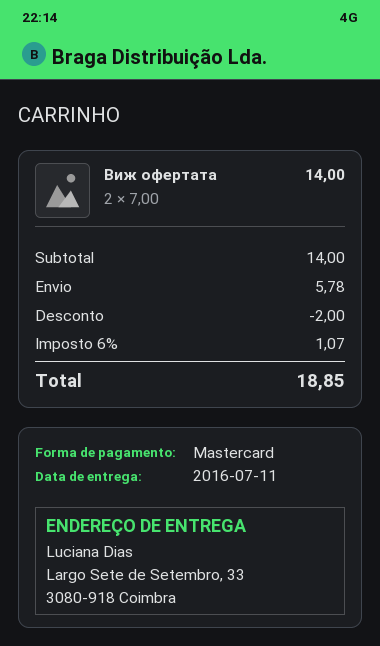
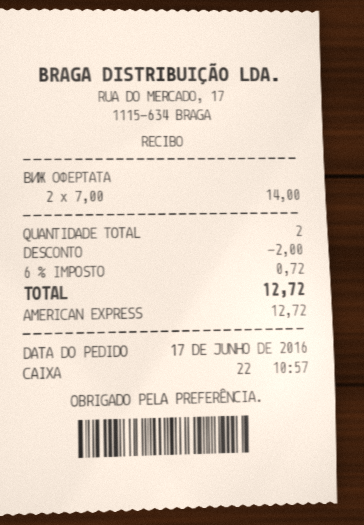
payment method: Mastercard -> American Express
shipping: 5.78 -> none
tax: 6% = 1.07 -> 6% = 0.72
total: 18.85 -> 12.72

